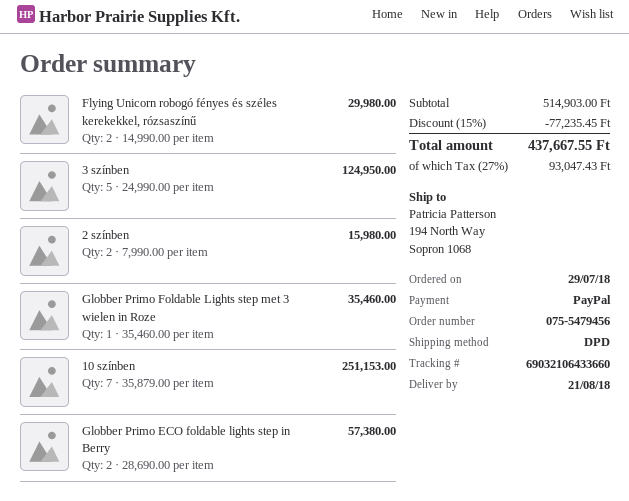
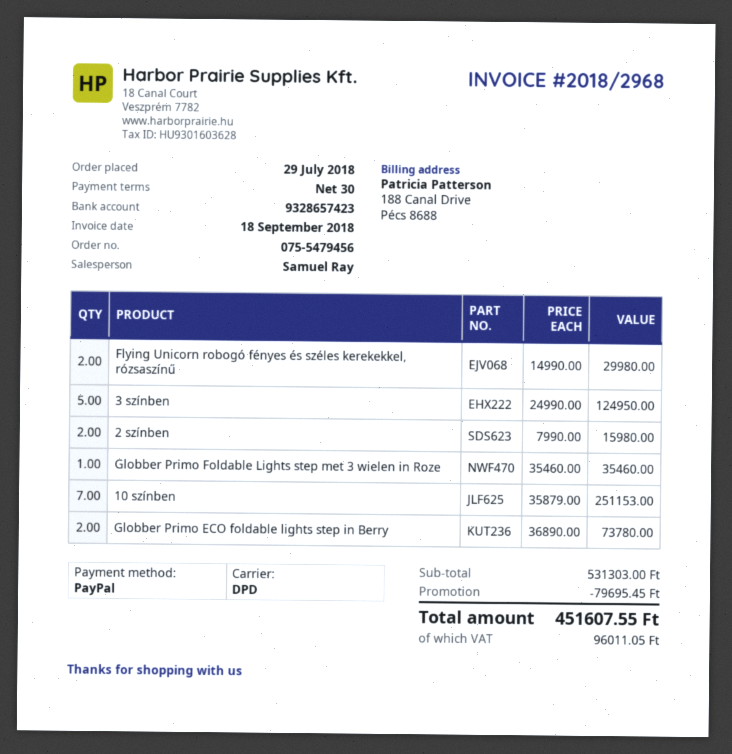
Globber Primo ECO foldable lights step in Berry: 2 x 28690.00 = 57380.00 -> 2 x 36890.00 = 73780.00
subtotal: 514903.00 -> 531303.00
discount: 77235.45 -> 79695.45
tax: 93047.43 -> 96011.05
total: 437667.55 -> 451607.55

